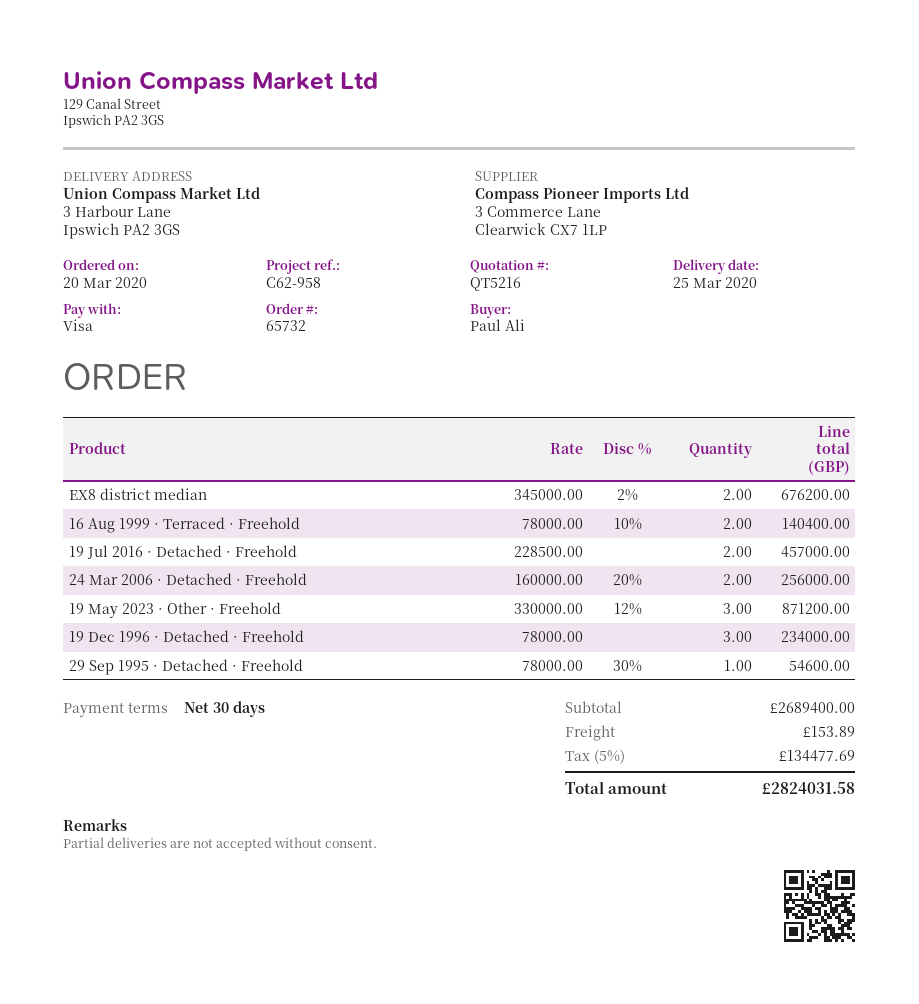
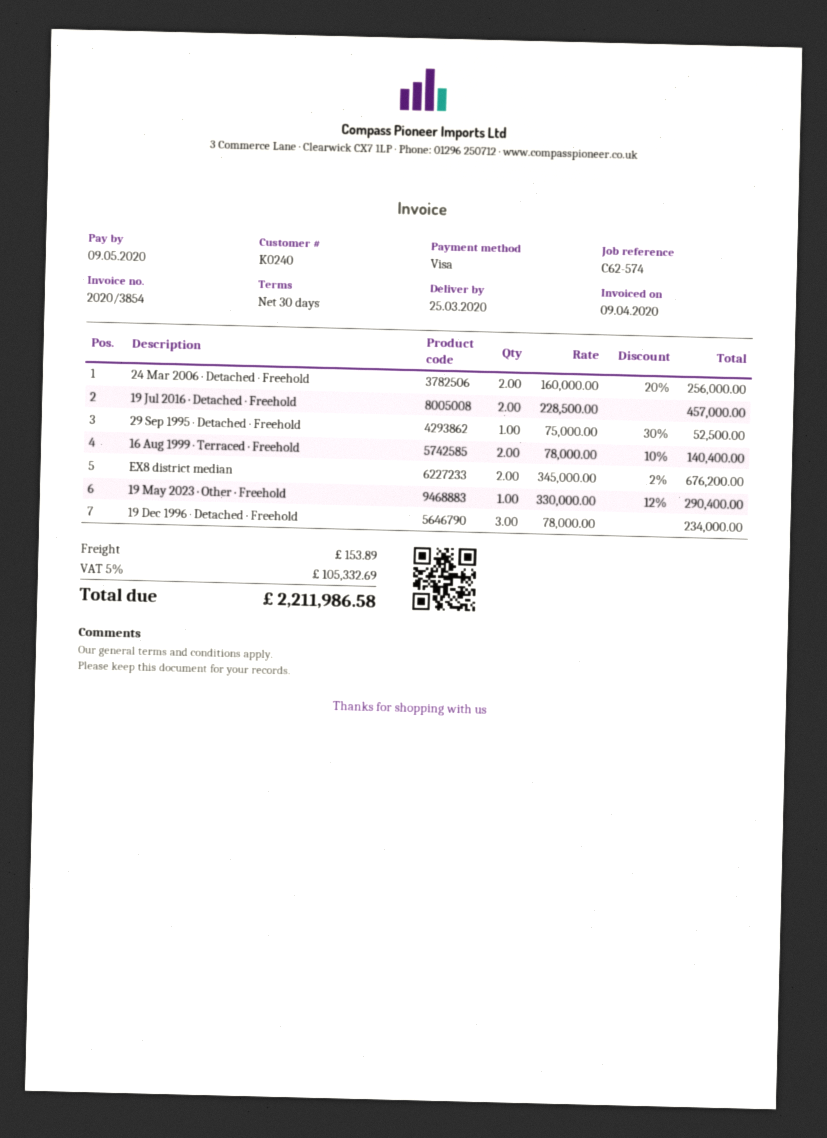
reference: C62-958 -> C62-574
19 May 2023 · Other · Freehold: 3 x 330000.00 - 12% = 871200.00 -> 1 x 330000.00 - 12% = 290400.00
29 Sep 1995 · Detached · Freehold: 1 x 78000.00 - 30% = 54600.00 -> 1 x 75000.00 - 30% = 52500.00
tax: 5% = 134477.69 -> 5% = 105332.69
total: 2824031.58 -> 2211986.58

